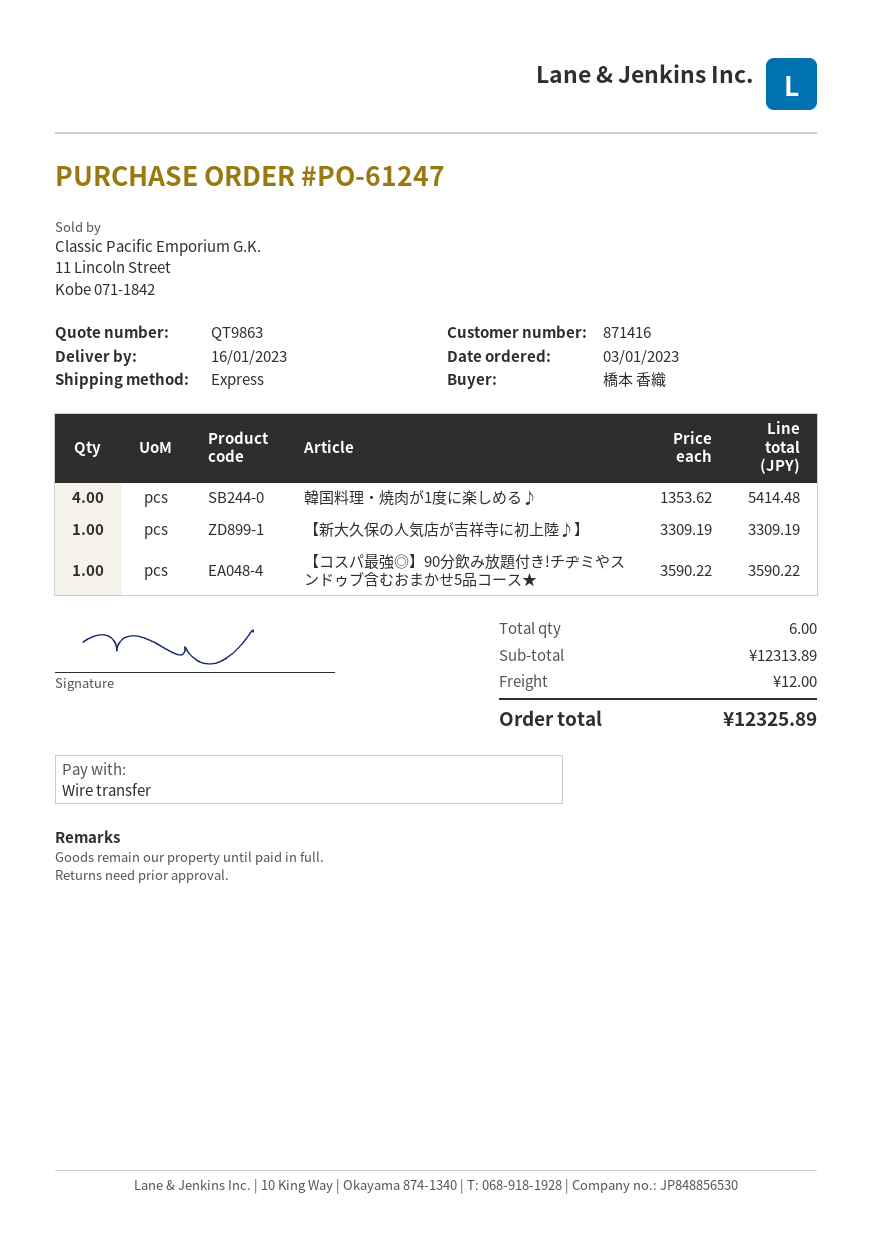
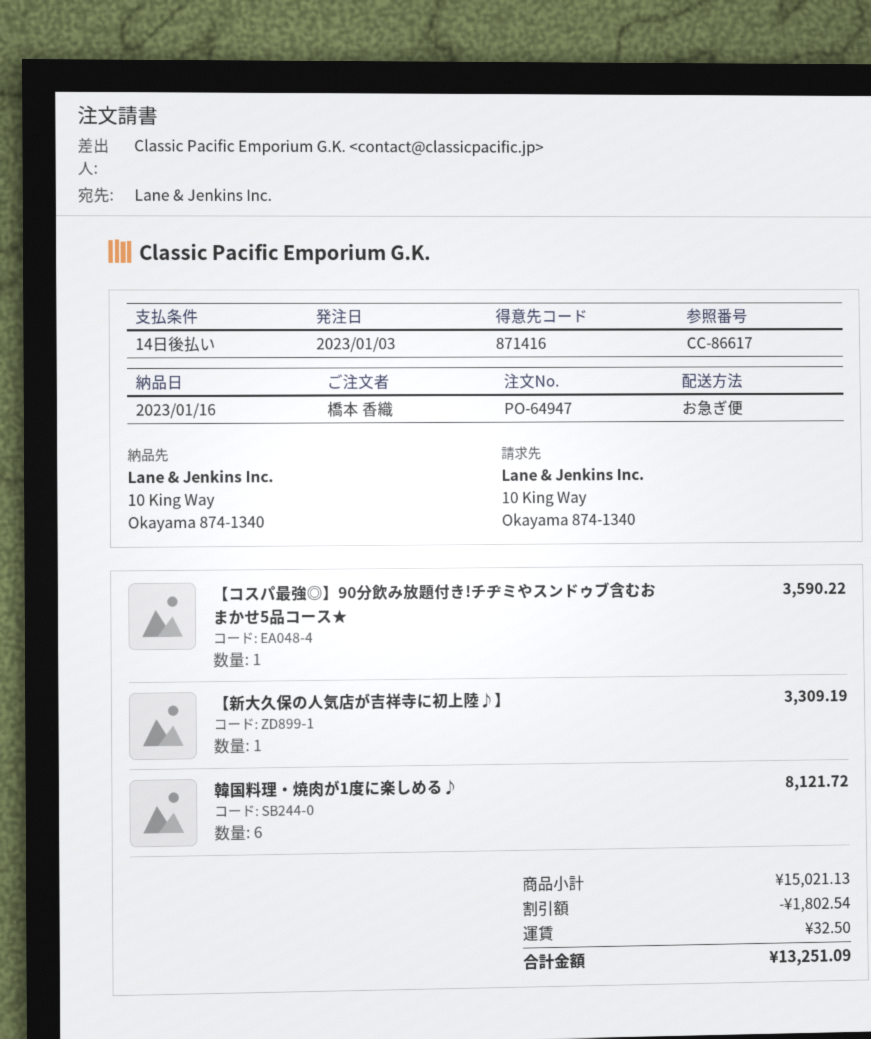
order number: PO-61247 -> PO-64947
韓国料理・焼肉が1度に楽しめる♪: 4 for 5414.48 -> 6 for 8121.72
subtotal: 12313.89 -> 15021.13
discount: none -> 1802.54
shipping: 12.00 -> 32.50
total: 12325.89 -> 13251.09

